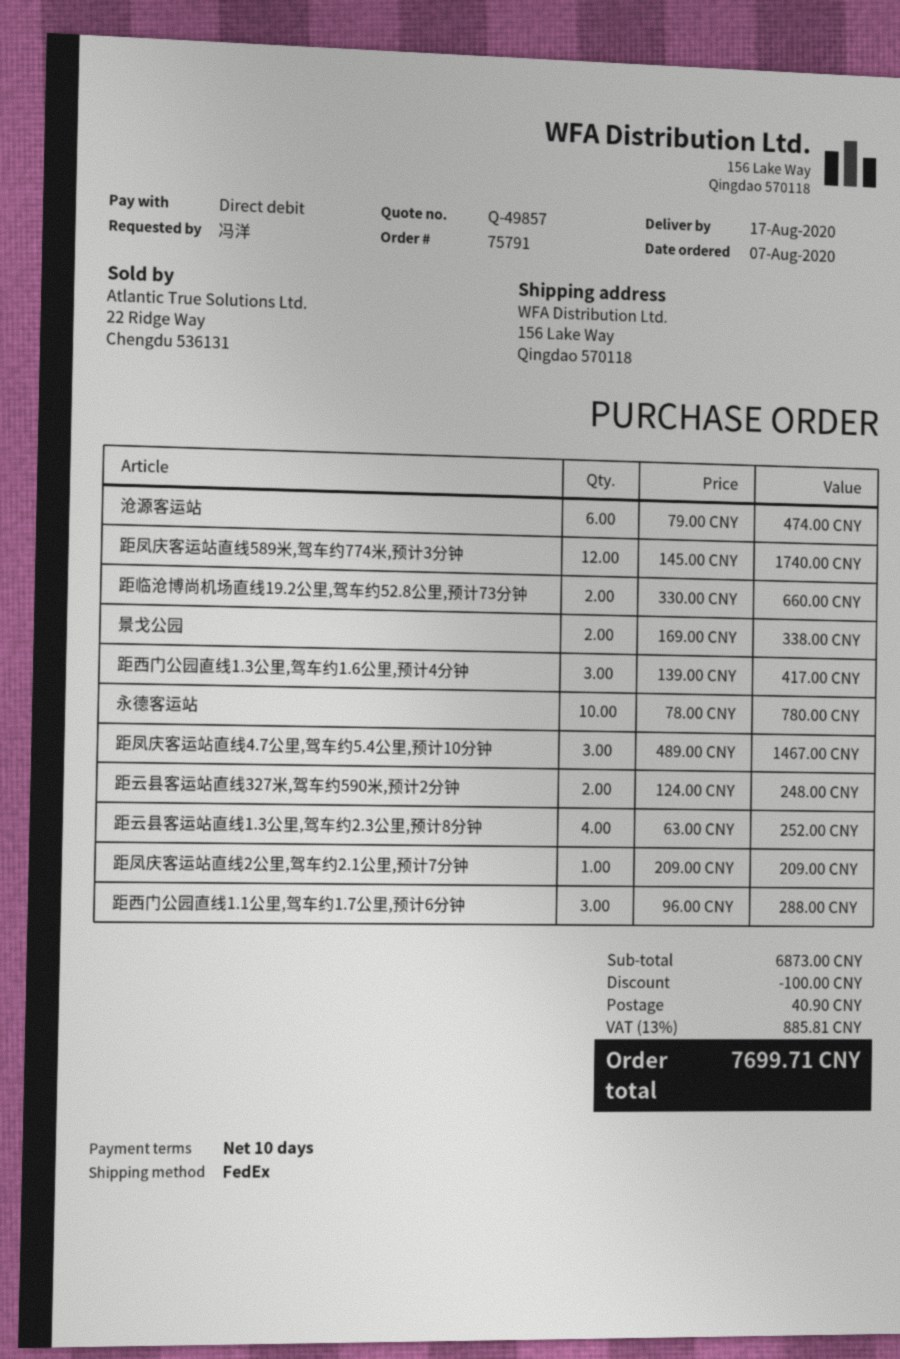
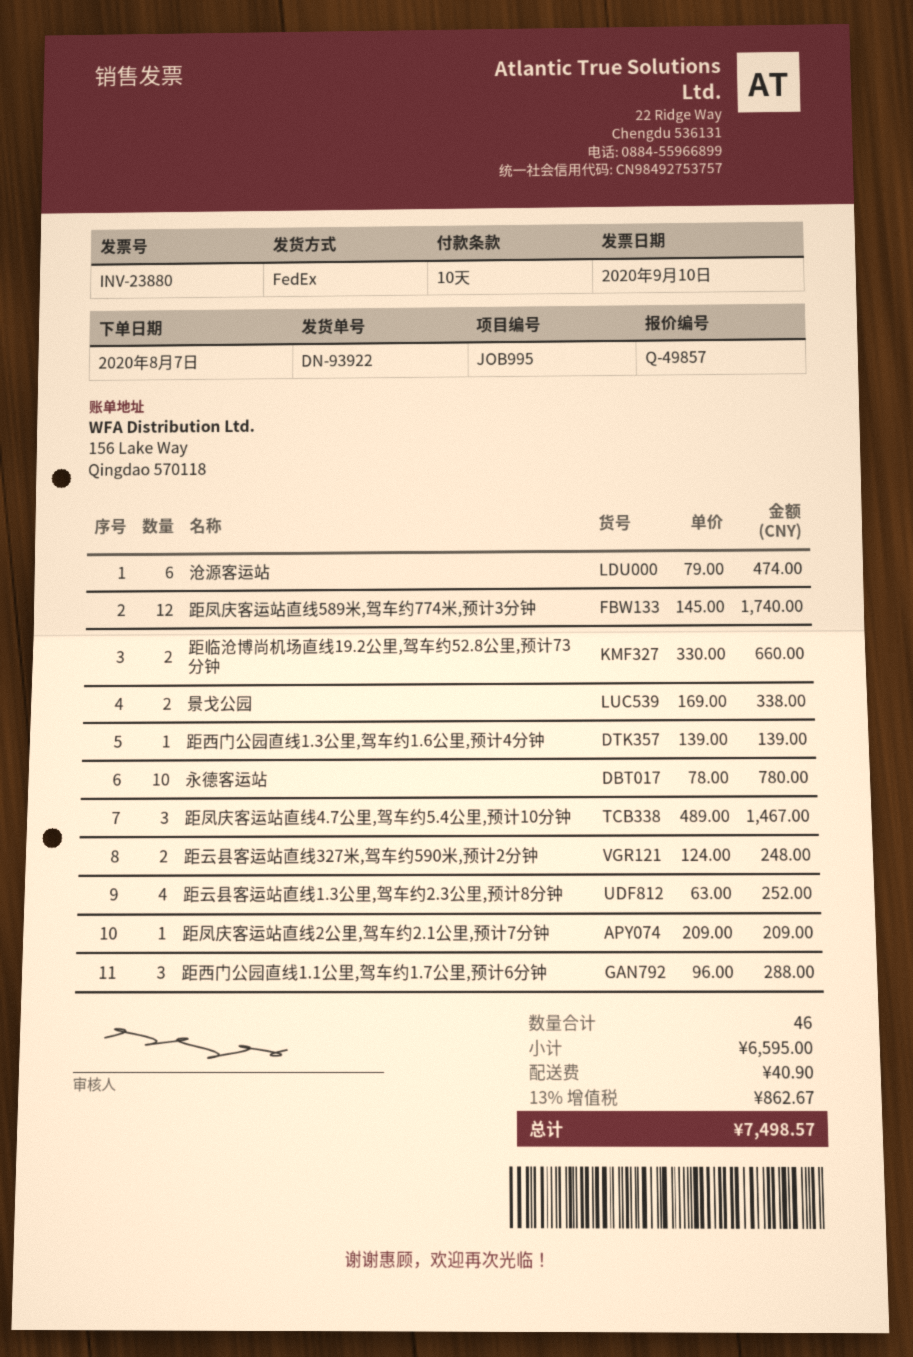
距西门公园直线1.3公里,驾车约1.6公里,预计4分钟: 3 x 139.00 = 417.00 -> 1 x 139.00 = 139.00
subtotal: 6873.00 -> 6595.00
discount: 100.00 -> none
tax: 13% = 885.81 -> 13% = 862.67
total: 7699.71 -> 7498.57

